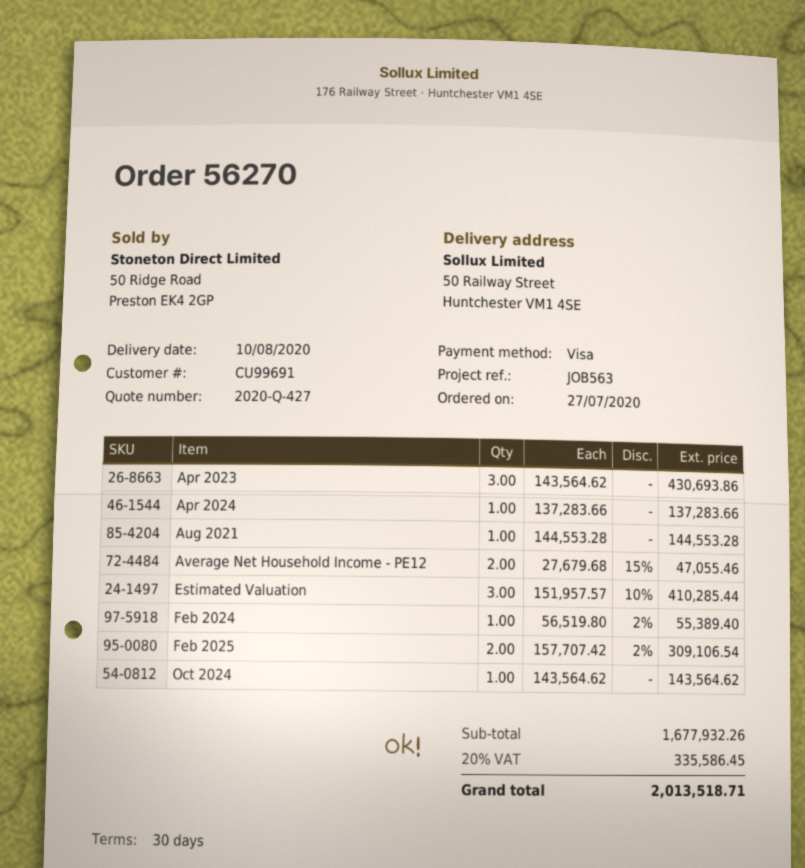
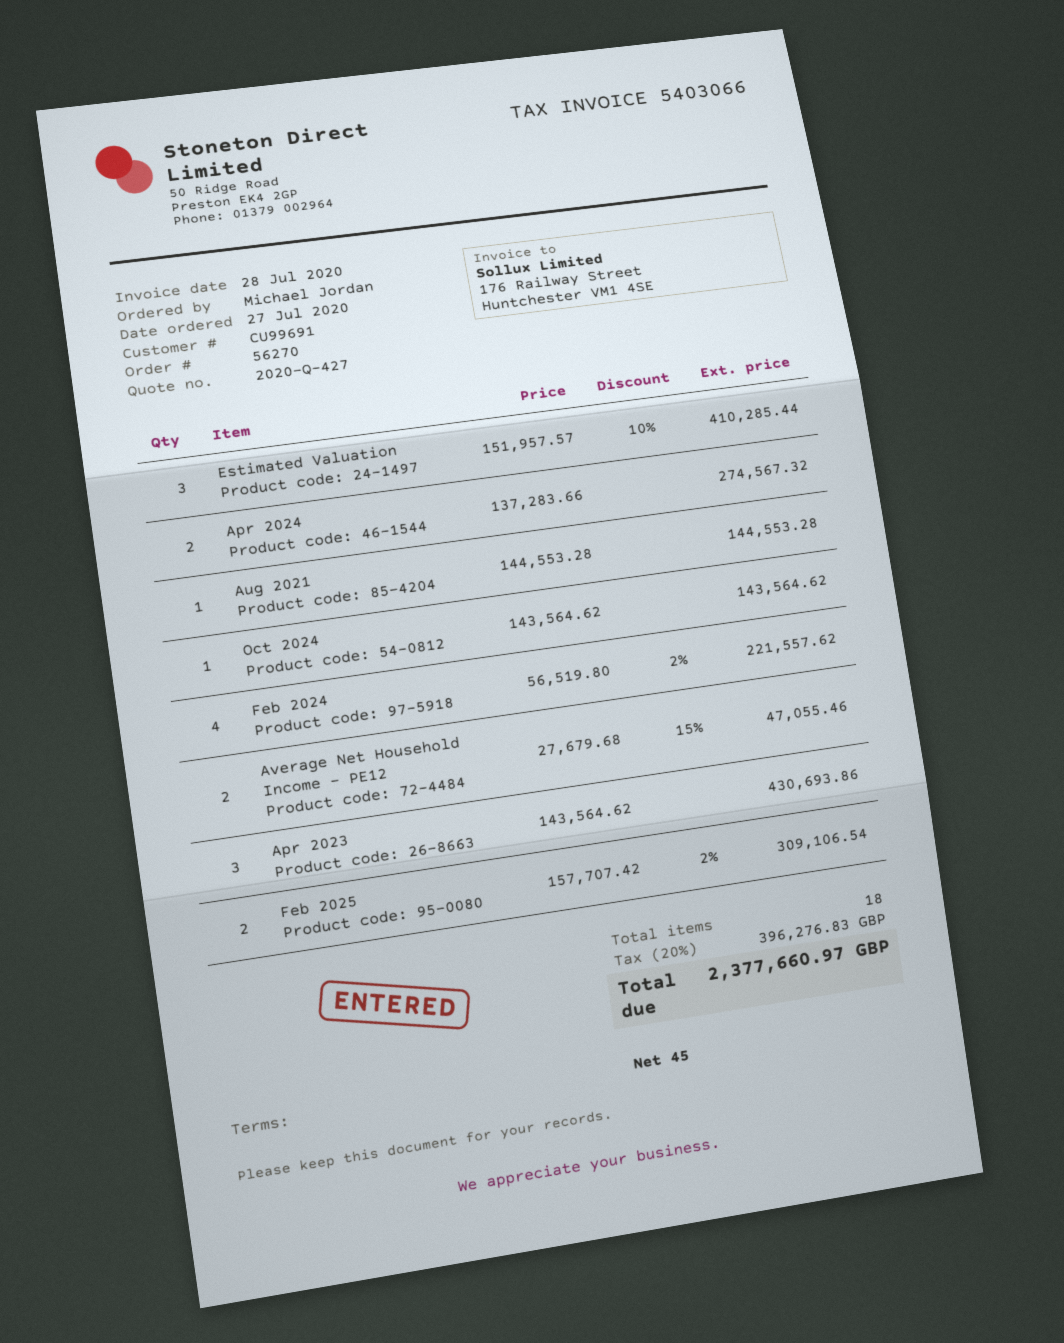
payment terms: 30 days -> 45 days
Apr 2024: 1 x 137283.66 = 137283.66 -> 2 x 137283.66 = 274567.32
Feb 2024: 1 x 56519.80 - 2% = 55389.40 -> 4 x 56519.80 - 2% = 221557.62
tax: 20% = 335586.45 -> 20% = 396276.83
total: 2013518.71 -> 2377660.97

